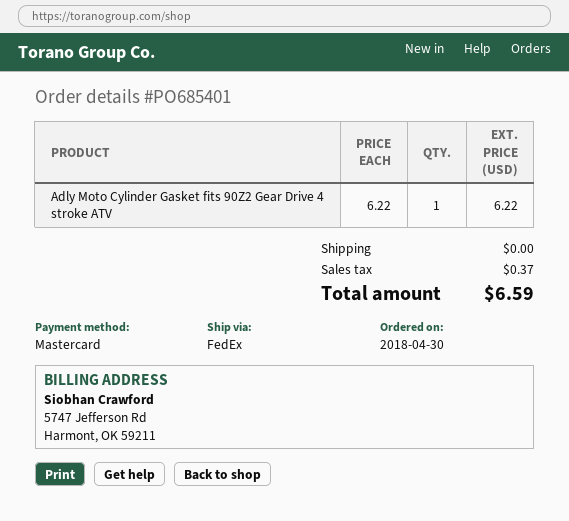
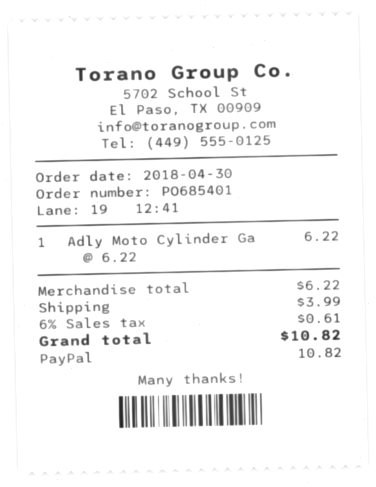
payment method: Mastercard -> PayPal
shipping: 0.00 -> 3.99
tax: 0.37 -> 0.61
total: 6.59 -> 10.82

